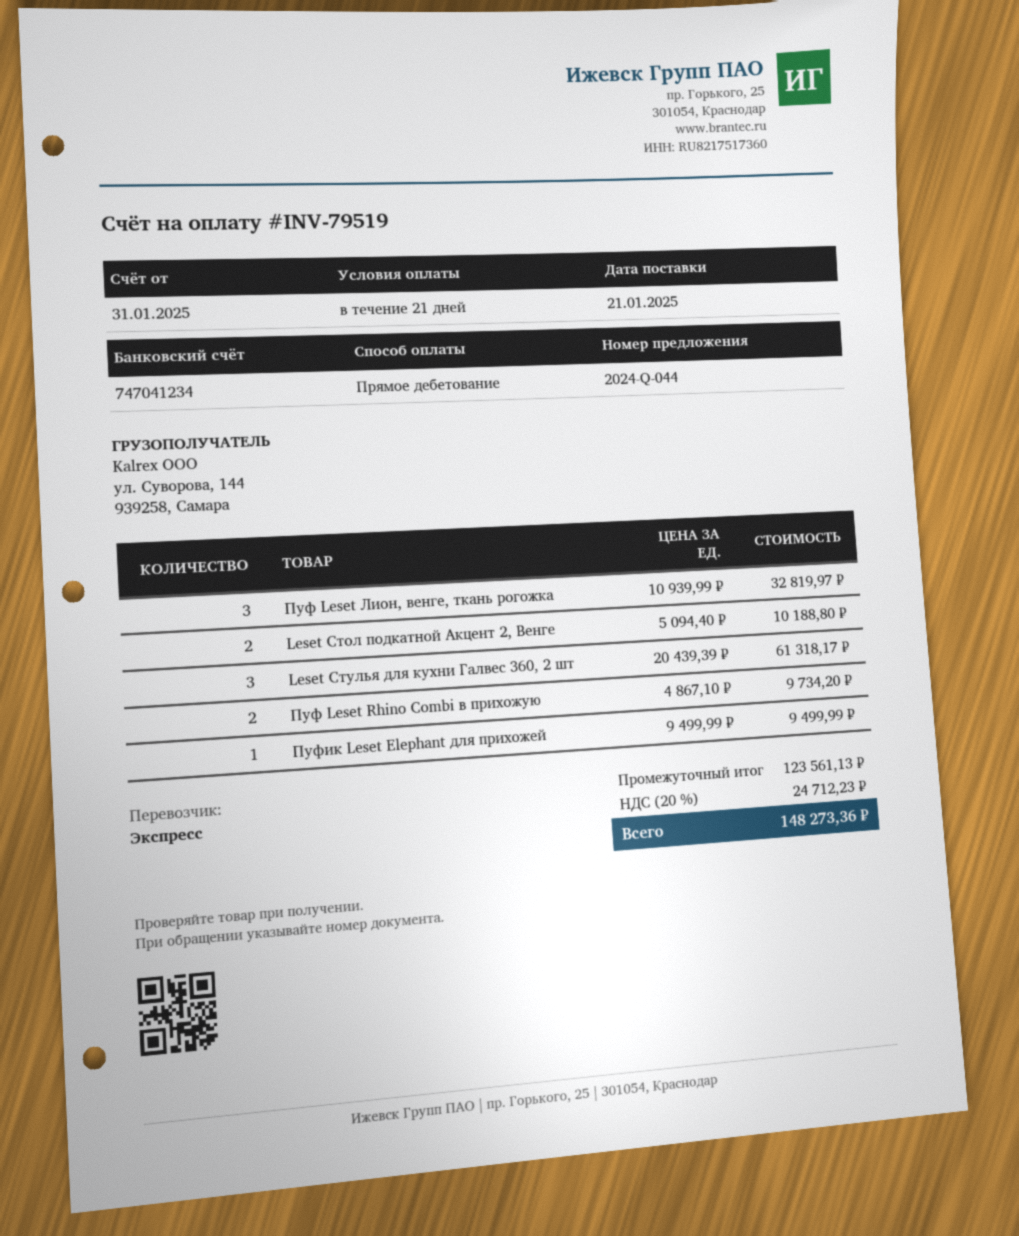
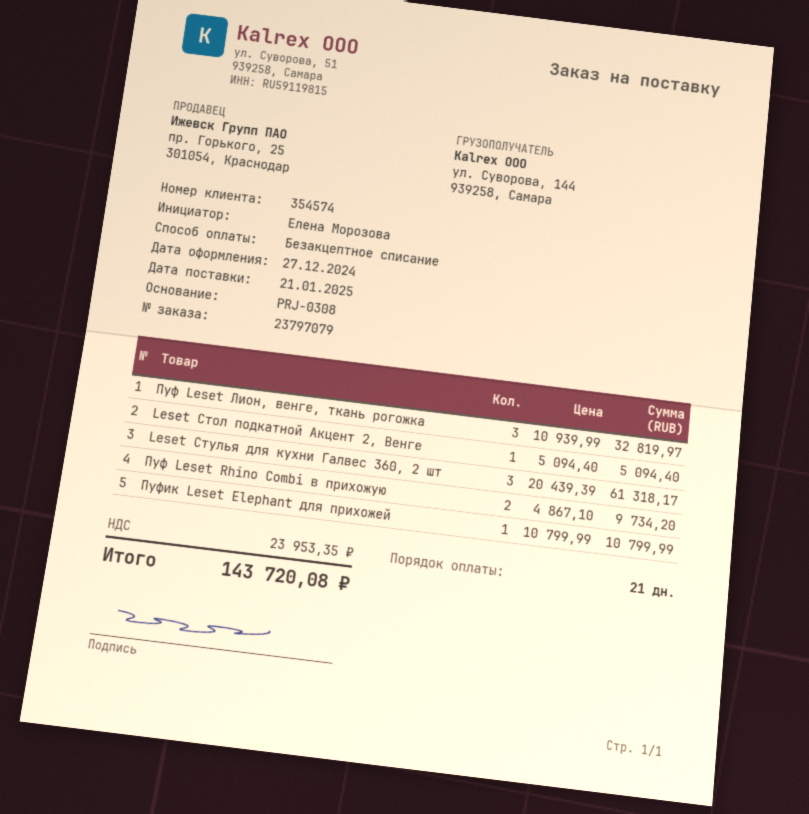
Leset Стол подкатной Акцент 2, Венге: 2 x 5094.40 = 10188.80 -> 1 x 5094.40 = 5094.40
Пуфик Leset Elephant для прихожей: 1 x 9499.99 = 9499.99 -> 1 x 10799.99 = 10799.99
tax: 24712.23 -> 23953.35
total: 148273.36 -> 143720.08

